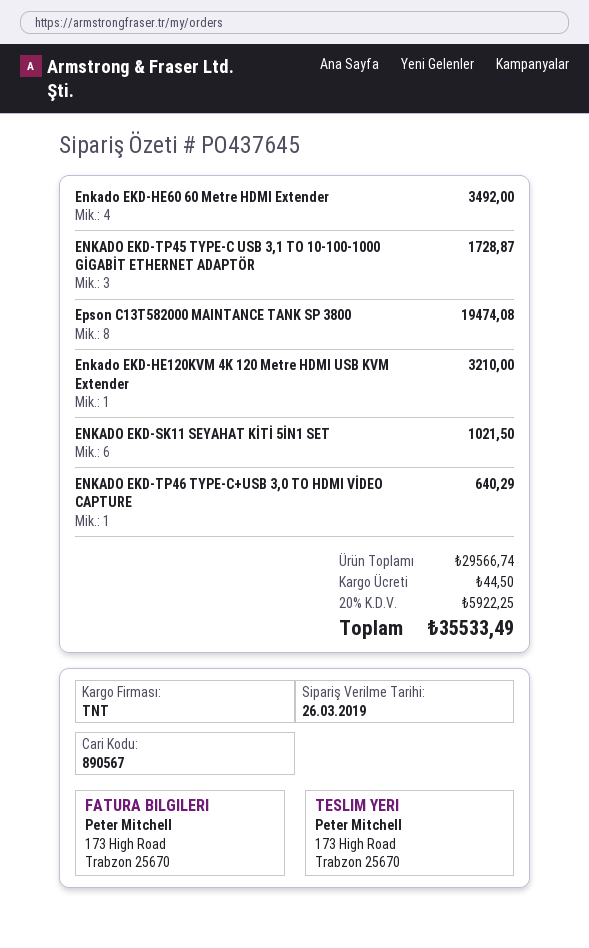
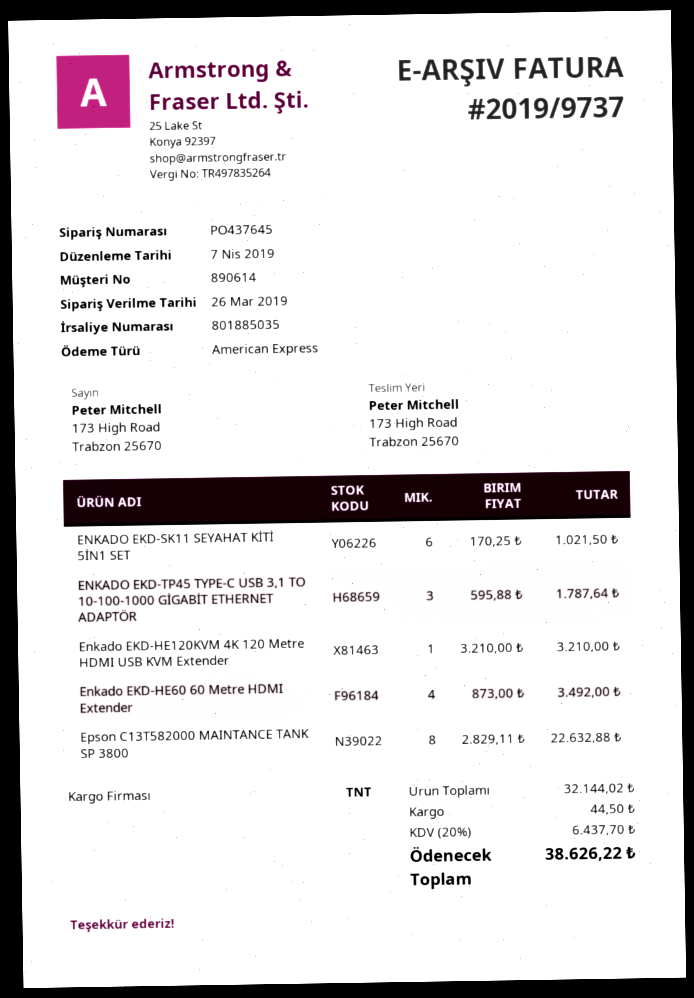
customer number: 890567 -> 890614
ENKADO EKD-TP45 TYPE-C USB 3,1 TO 10-100-1000 GİGABİT ETHERNET ADAPTÖR: 3 for 1728.87 -> 3 for 1787.64
Epson C13T582000 MAINTANCE TANK SP 3800: 8 for 19474.08 -> 8 for 22632.88
ENKADO EKD-TP46 TYPE-C+USB 3,0 TO HDMI VİDEO CAPTURE: 1 for 640.29 -> none
subtotal: 29566.74 -> 32144.02
tax: 20% = 5922.25 -> 20% = 6437.70
total: 35533.49 -> 38626.22

